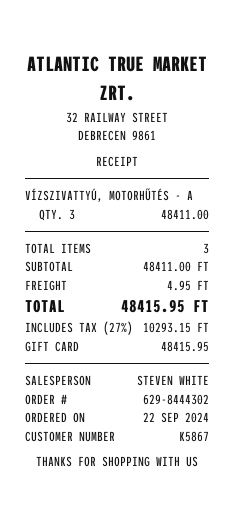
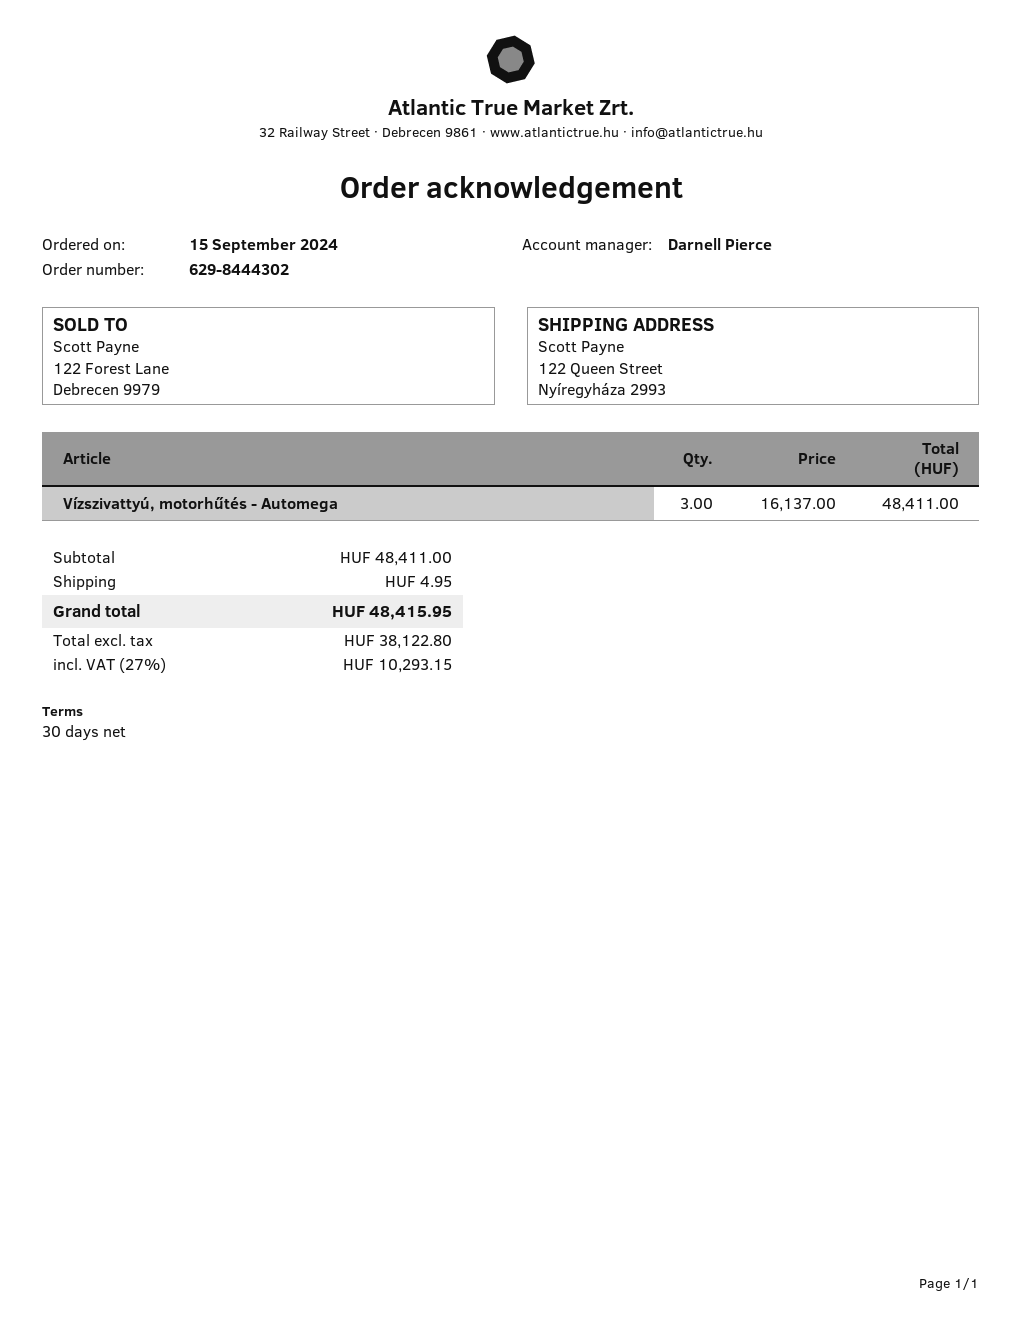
order date: 2024-09-22 -> 2024-09-15
sales rep: STEVEN WHITE -> Darnell Pierce

